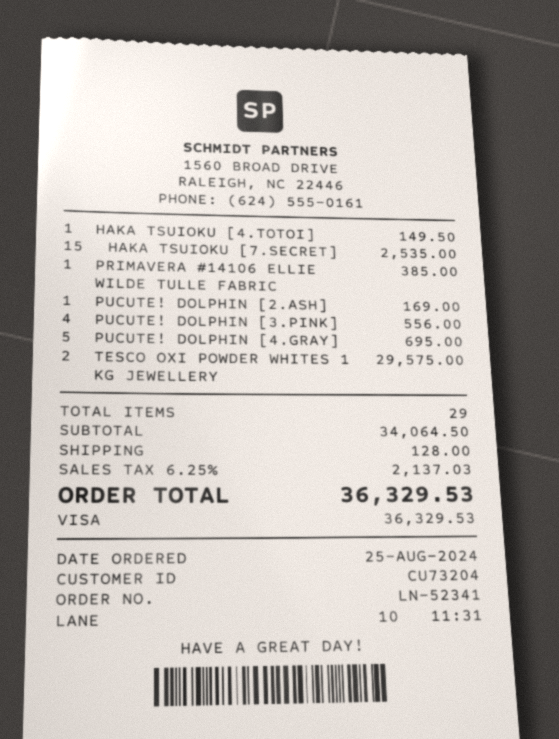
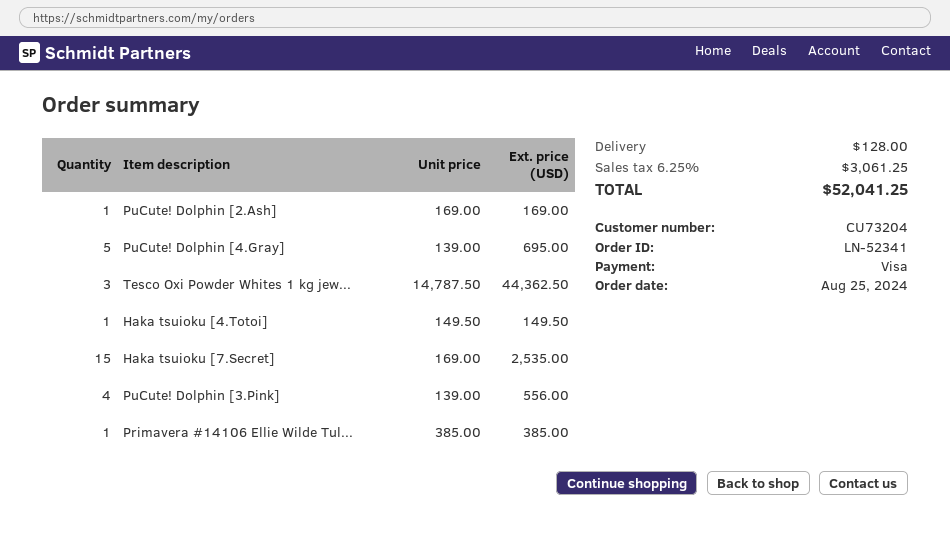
TESCO OXI POWDER WHITES 1 KG JEWELLERY: 2 for 29575.00 -> 3 for 44362.50
tax: 6.25% = 2137.03 -> 6.25% = 3061.25
total: 36329.53 -> 52041.25

